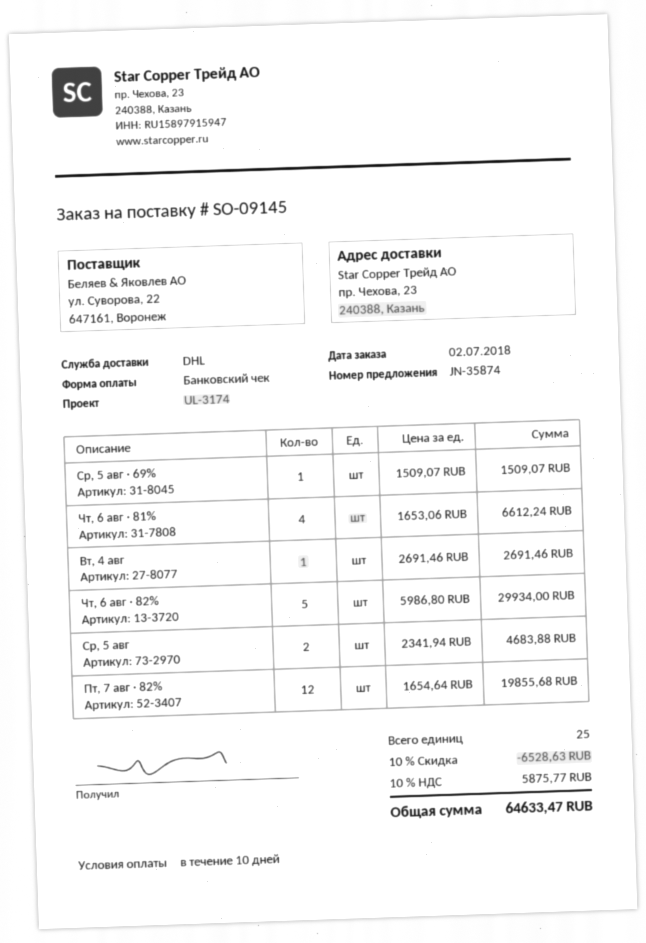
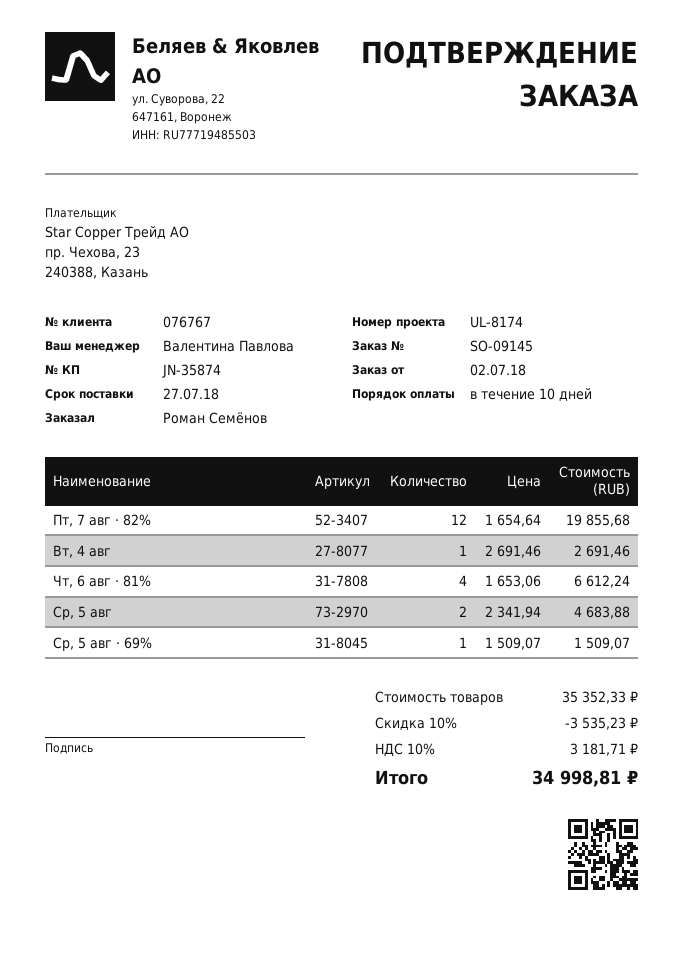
reference: UL-3174 -> UL-8174
Чт, 6 авг · 82%: 5 x 5986.80 = 29934.00 -> none
discount: 10% = 6528.63 -> 10% = 3535.23
tax: 10% = 5875.77 -> 10% = 3181.71
total: 64633.47 -> 34998.81

